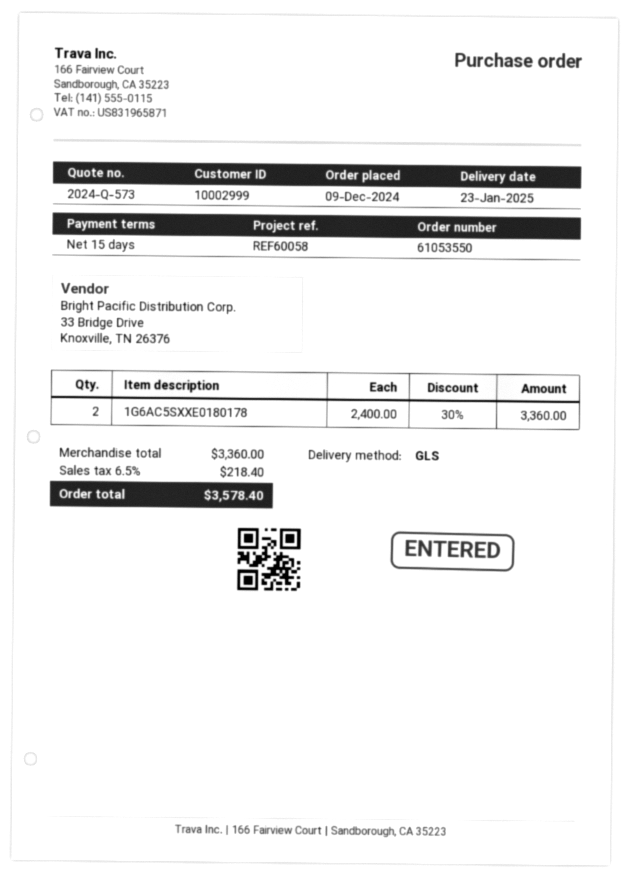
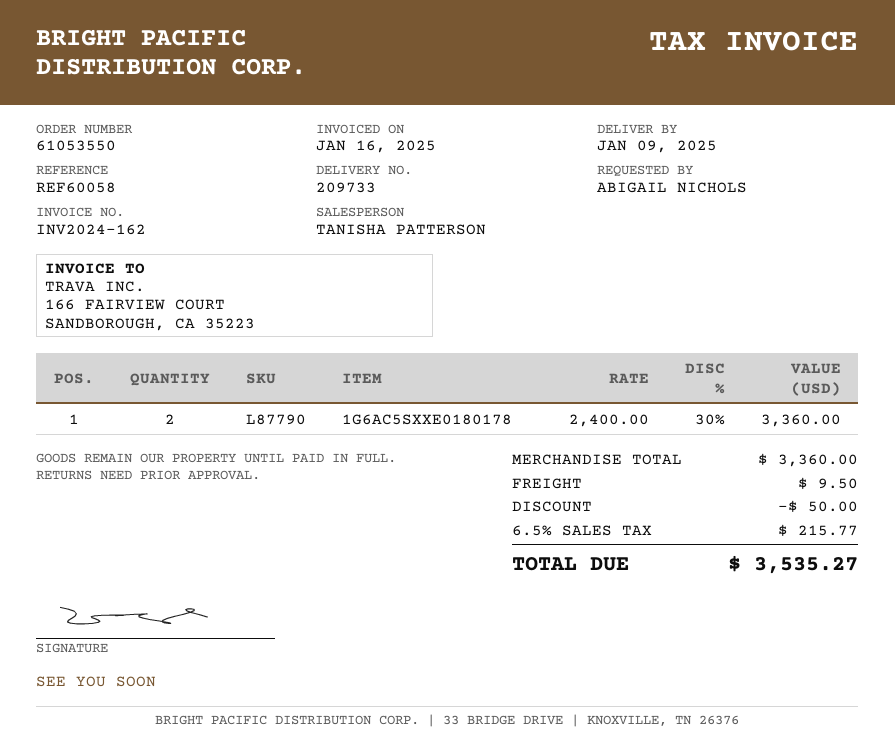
delivery date: 2025-01-23 -> 2025-01-09
discount: none -> 50.00
shipping: none -> 9.50
tax: 6.5% = 218.40 -> 6.5% = 215.77
total: 3578.40 -> 3535.27

